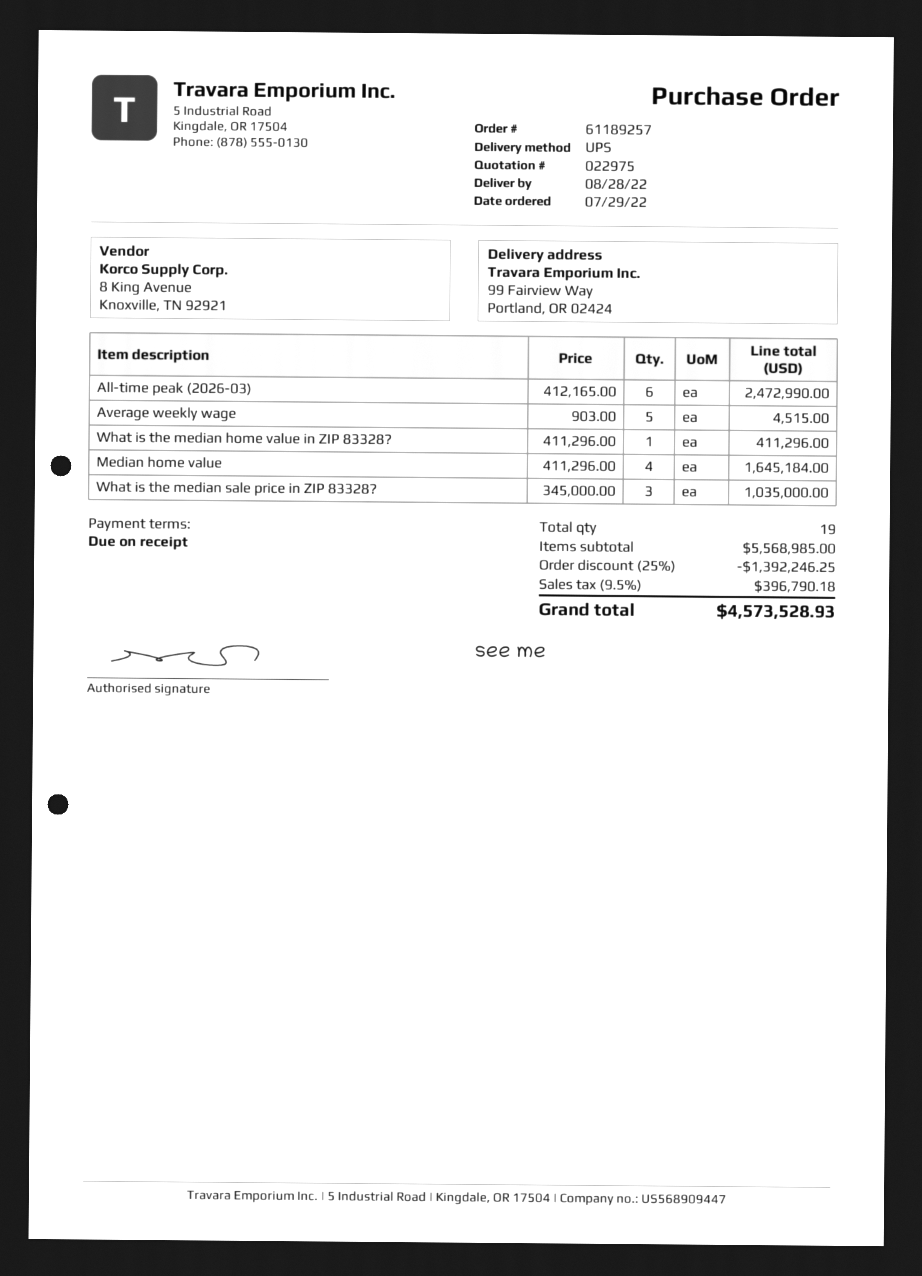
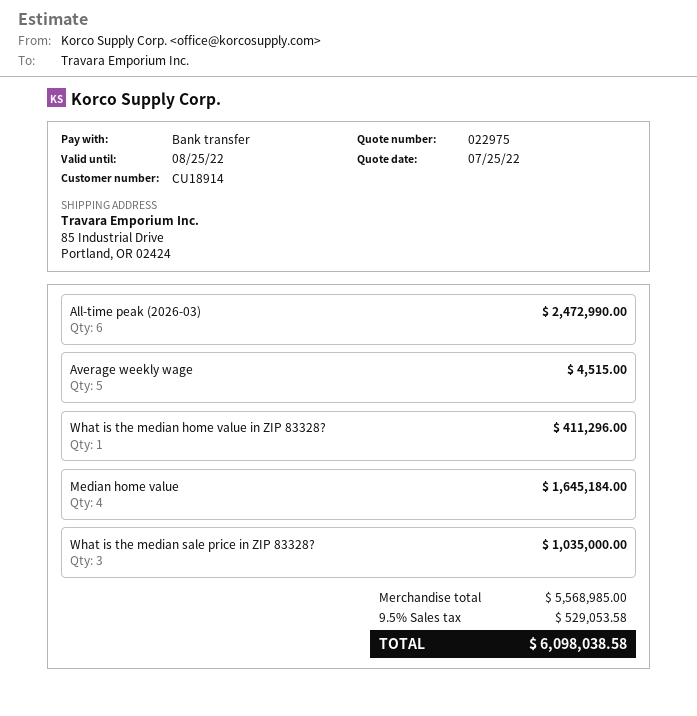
ship to: 99 Fairview Way, Portland, OR 02424 -> 85 Industrial Drive, Portland, OR 02424
discount: 25% = 1392246.25 -> none
tax: 9.5% = 396790.18 -> 9.5% = 529053.58
total: 4573528.93 -> 6098038.58

